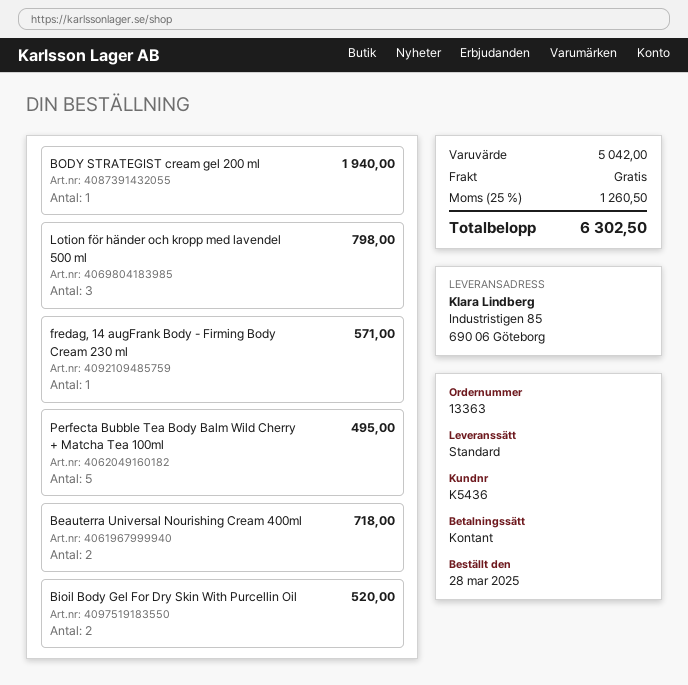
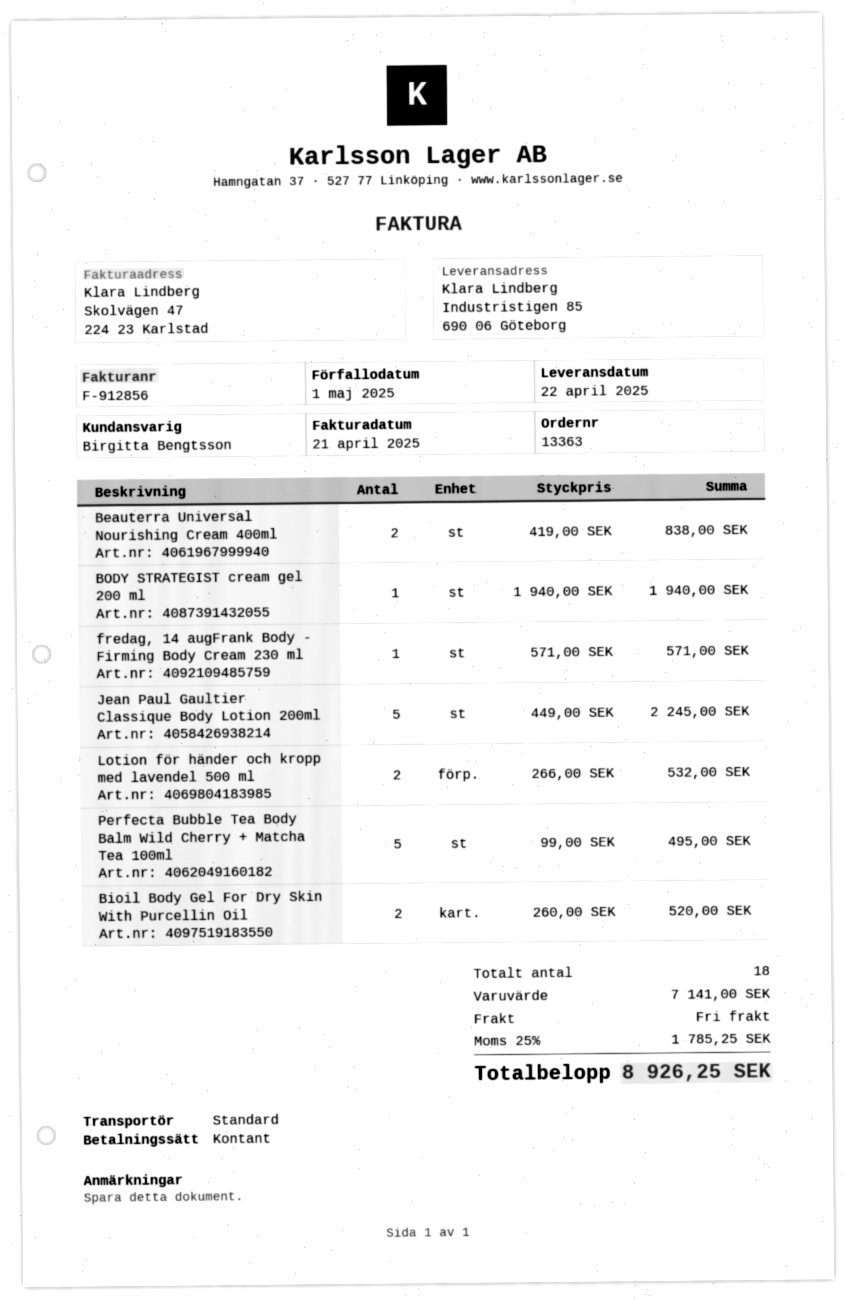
Lotion för händer och kropp med lavendel 500 ml: 3 for 798.00 -> 2 for 532.00
Beauterra Universal Nourishing Cream 400ml: 2 for 718.00 -> 2 for 838.00
Jean Paul Gaultier Classique Body Lotion 200ml: none -> 5 for 2245.00
subtotal: 5042.00 -> 7141.00
tax: 25% = 1260.50 -> 25% = 1785.25
total: 6302.50 -> 8926.25

